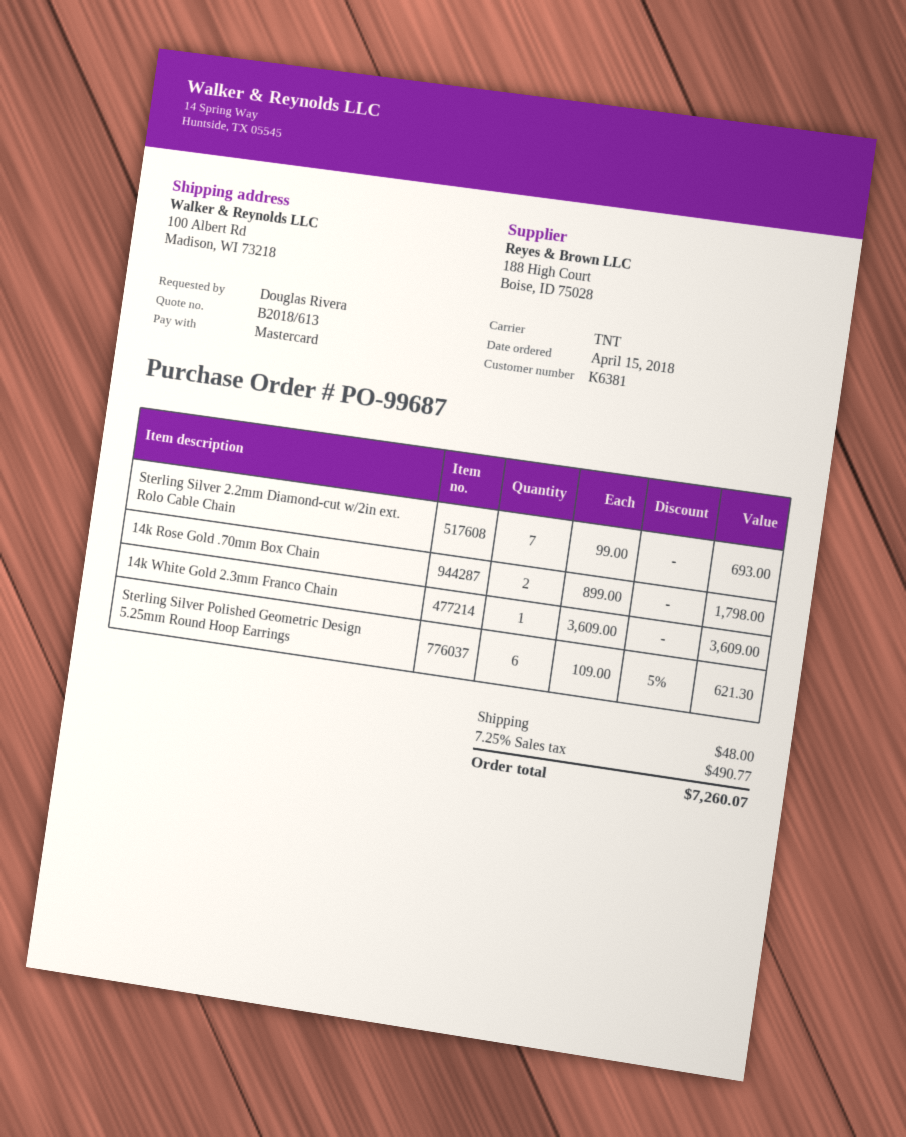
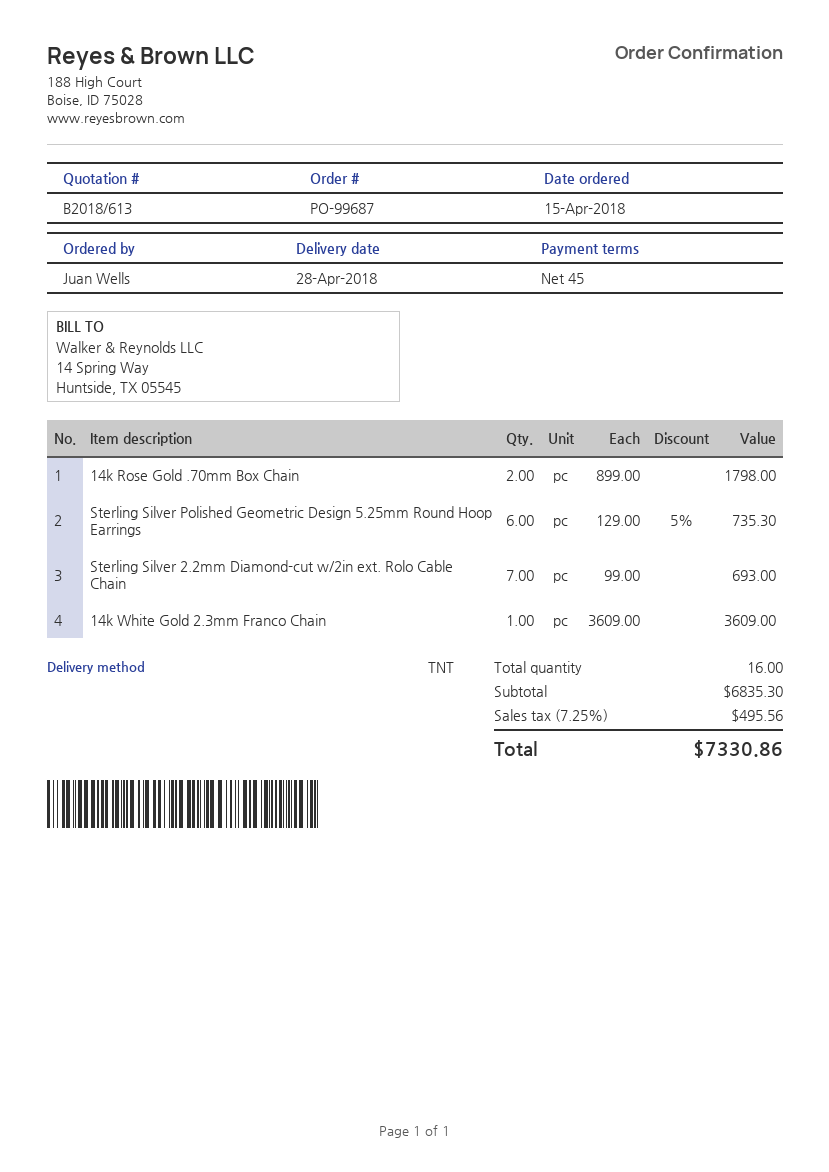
ordered by: Douglas Rivera -> Juan Wells
Sterling Silver Polished Geometric Design 5.25mm Round Hoop Earrings: 6 x 109.00 - 5% = 621.30 -> 6 x 129.00 - 5% = 735.30
shipping: 48.00 -> none
tax: 7.25% = 490.77 -> 7.25% = 495.56
total: 7260.07 -> 7330.86

